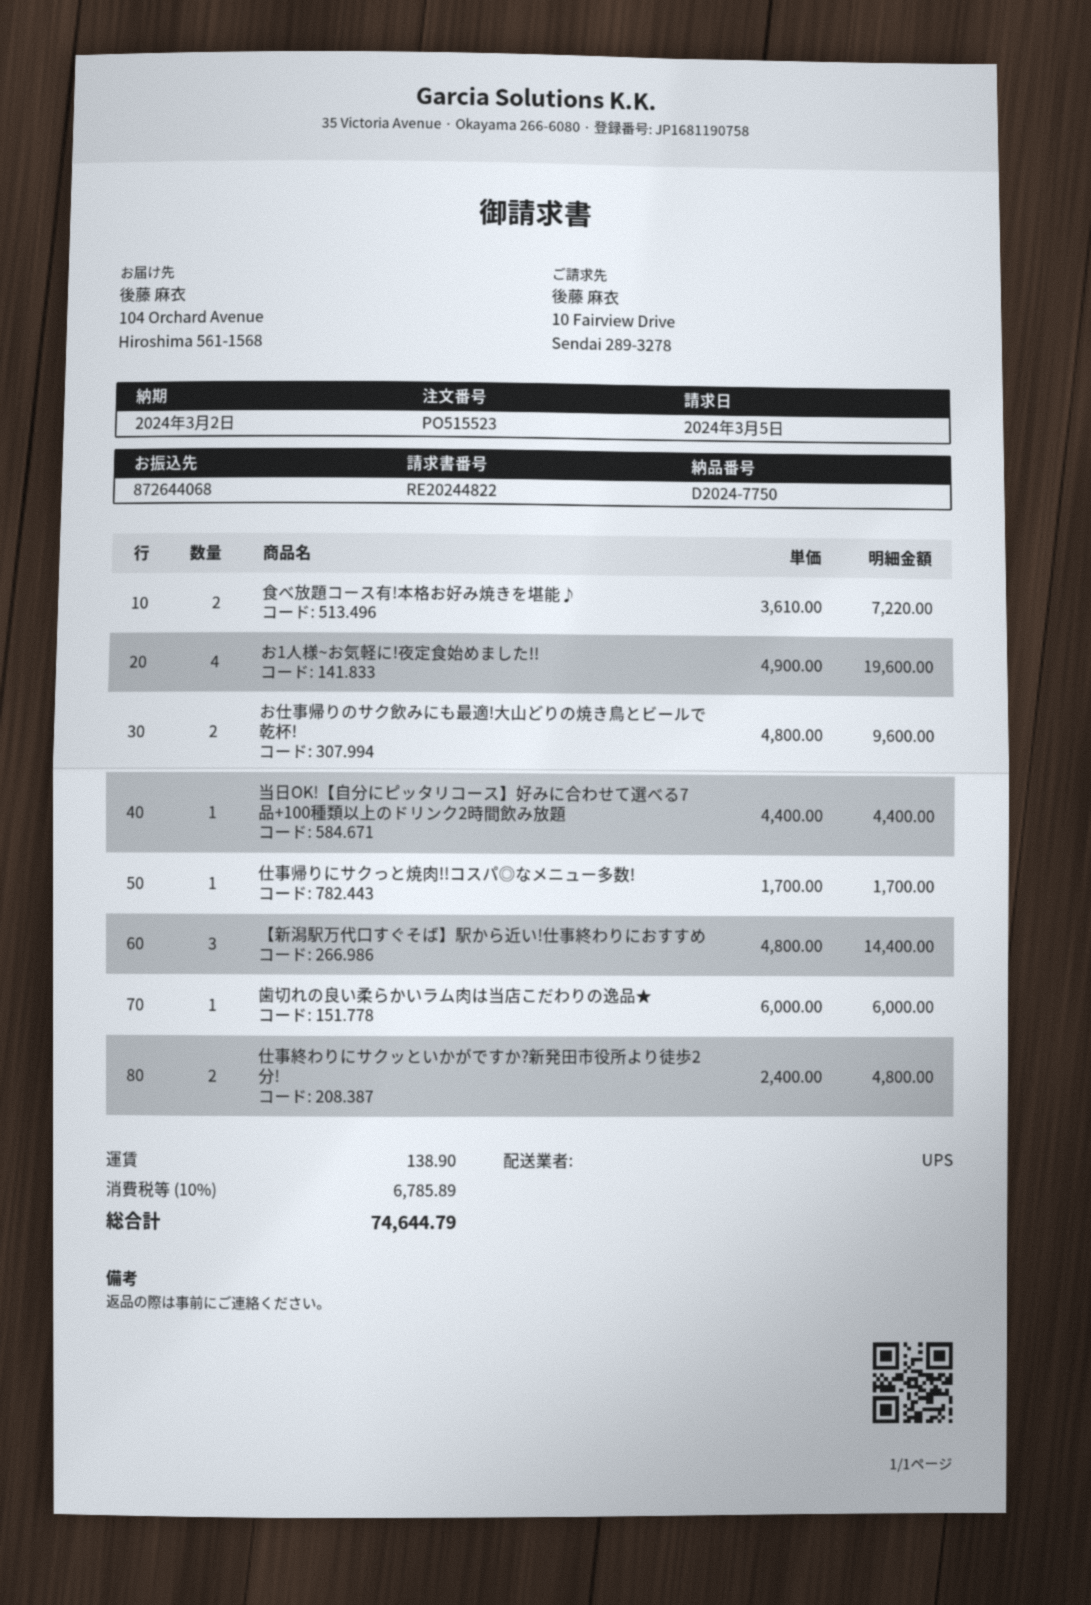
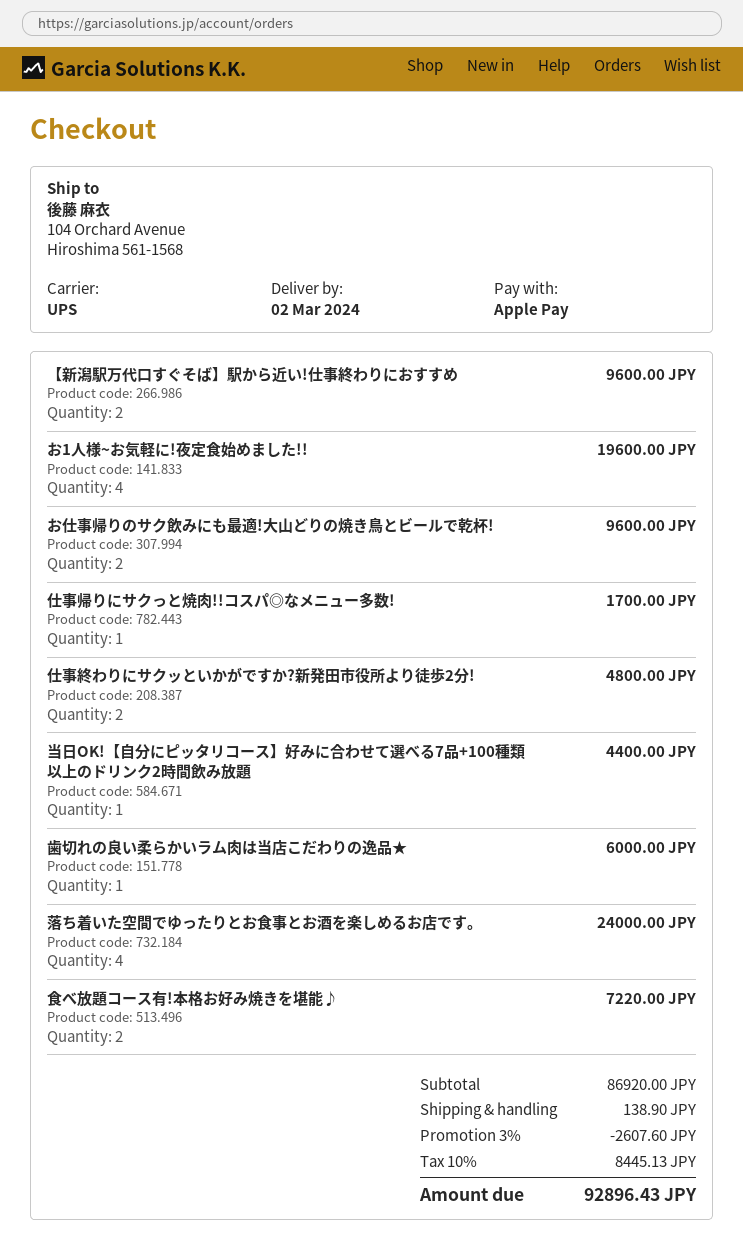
【新潟駅万代口すぐそば】駅から近い!仕事終わりにおすすめ: 3 for 14400.00 -> 2 for 9600.00
落ち着いた空間でゆったりとお食事とお酒を楽しめるお店です。: none -> 4 for 24000.00
discount: none -> 3% = 2607.60
tax: 10% = 6785.89 -> 10% = 8445.13
total: 74644.79 -> 92896.43

